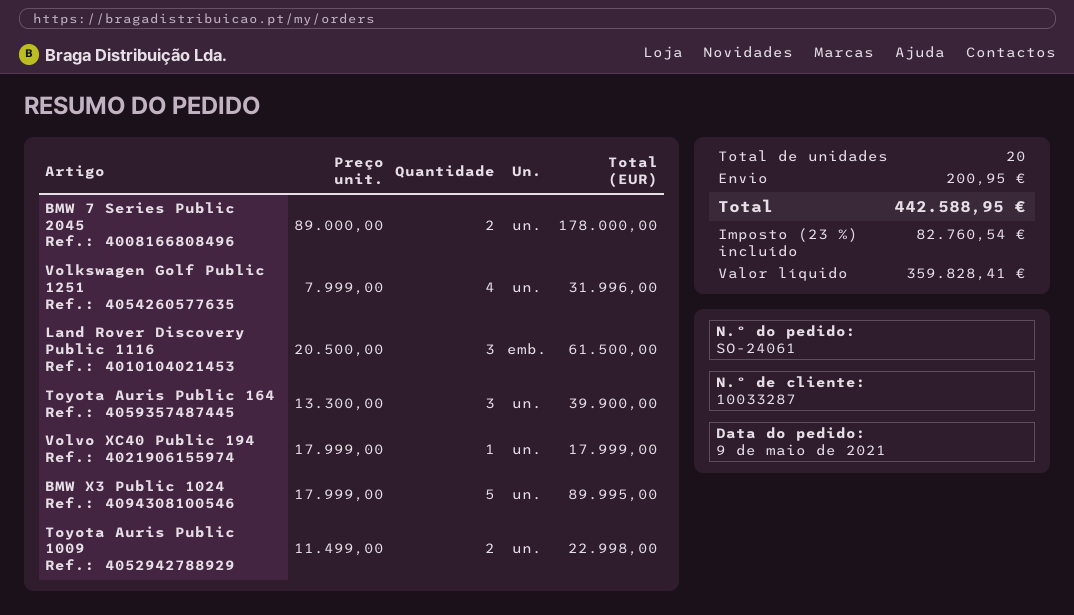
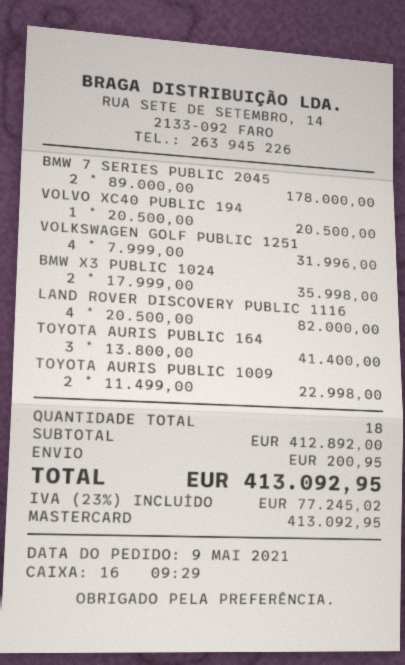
Land Rover Discovery Public 1116: 3 x 20500.00 = 61500.00 -> 4 x 20500.00 = 82000.00
Toyota Auris Public 164: 3 x 13300.00 = 39900.00 -> 3 x 13800.00 = 41400.00
Volvo XC40 Public 194: 1 x 17999.00 = 17999.00 -> 1 x 20500.00 = 20500.00
BMW X3 Public 1024: 5 x 17999.00 = 89995.00 -> 2 x 17999.00 = 35998.00
total quantity: 20 -> 18
tax: 23% = 82760.54 -> 23% = 77245.02
total: 442588.95 -> 413092.95

